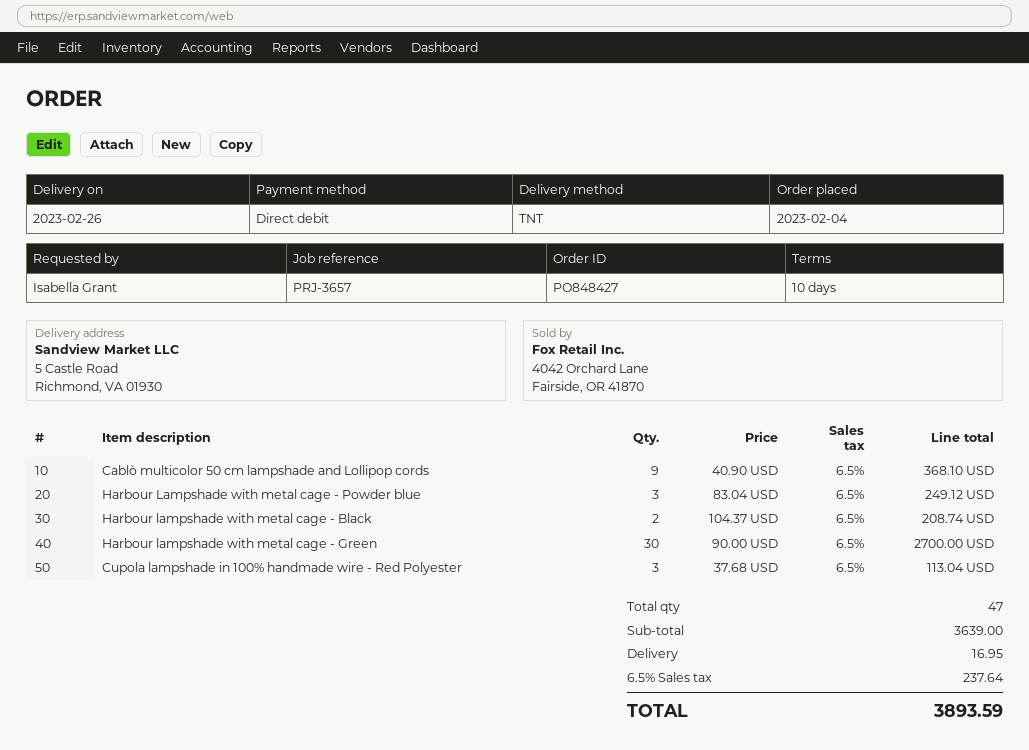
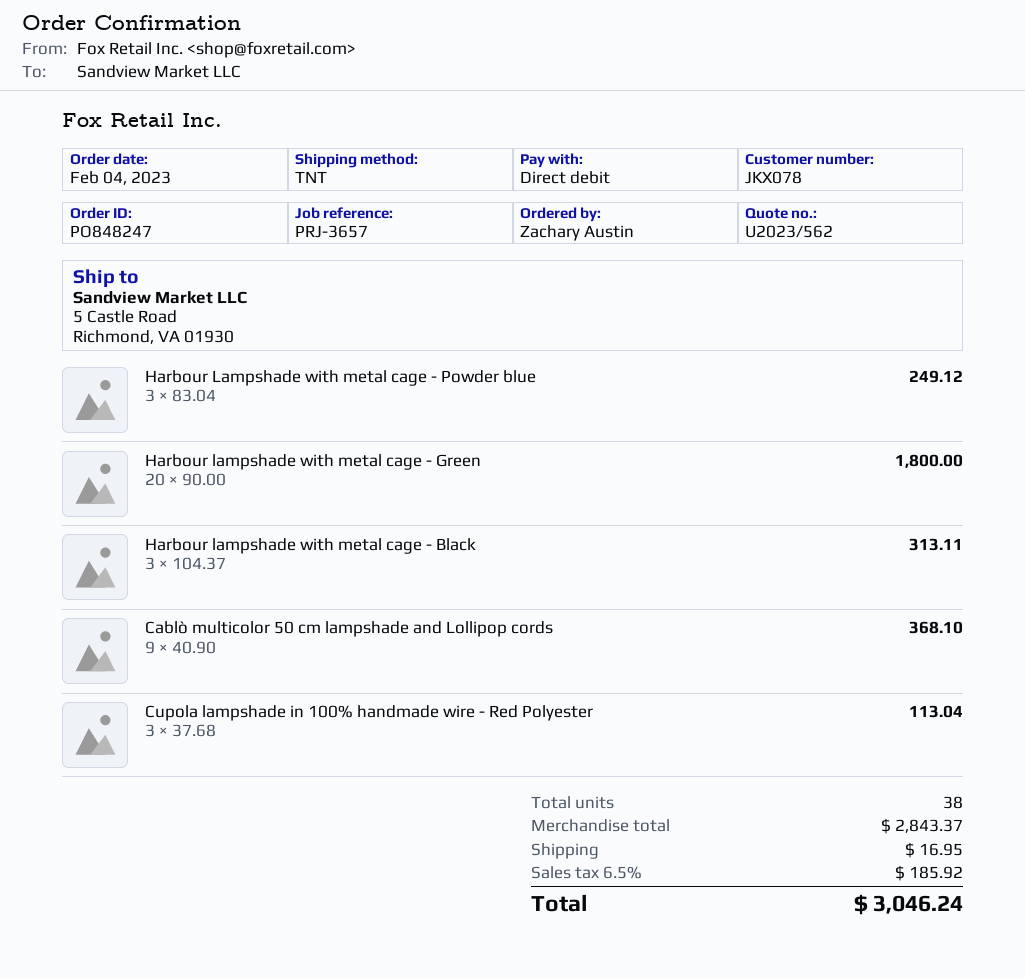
order number: PO848427 -> PO848247
ordered by: Isabella Grant -> Zachary Austin
Harbour lampshade with metal cage - Black: 2 x 104.37 = 208.74 -> 3 x 104.37 = 313.11
Harbour lampshade with metal cage - Green: 30 x 90.00 = 2700.00 -> 20 x 90.00 = 1800.00
total quantity: 47 -> 38
subtotal: 3639.00 -> 2843.37
tax: 6.5% = 237.64 -> 6.5% = 185.92
total: 3893.59 -> 3046.24

